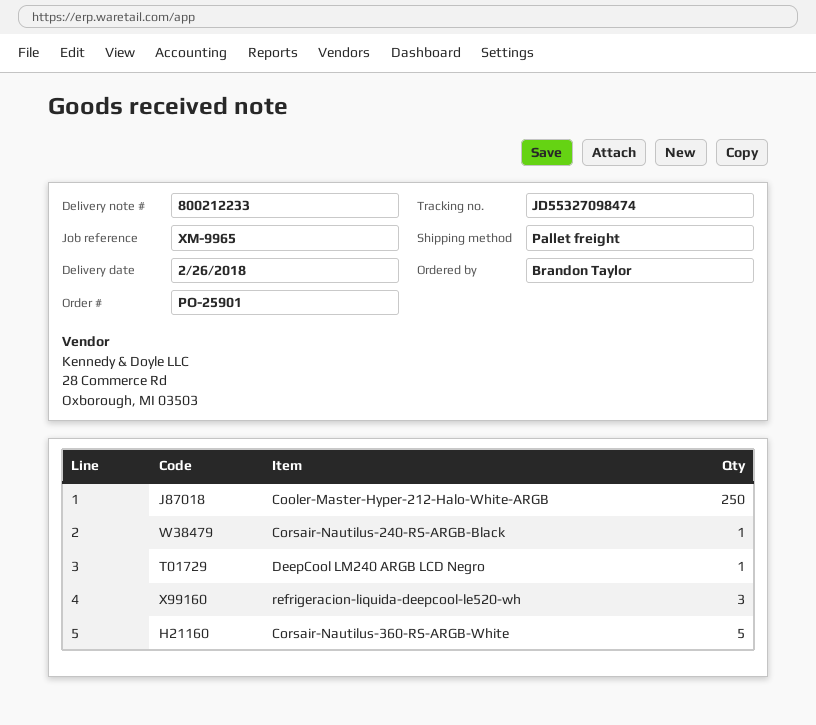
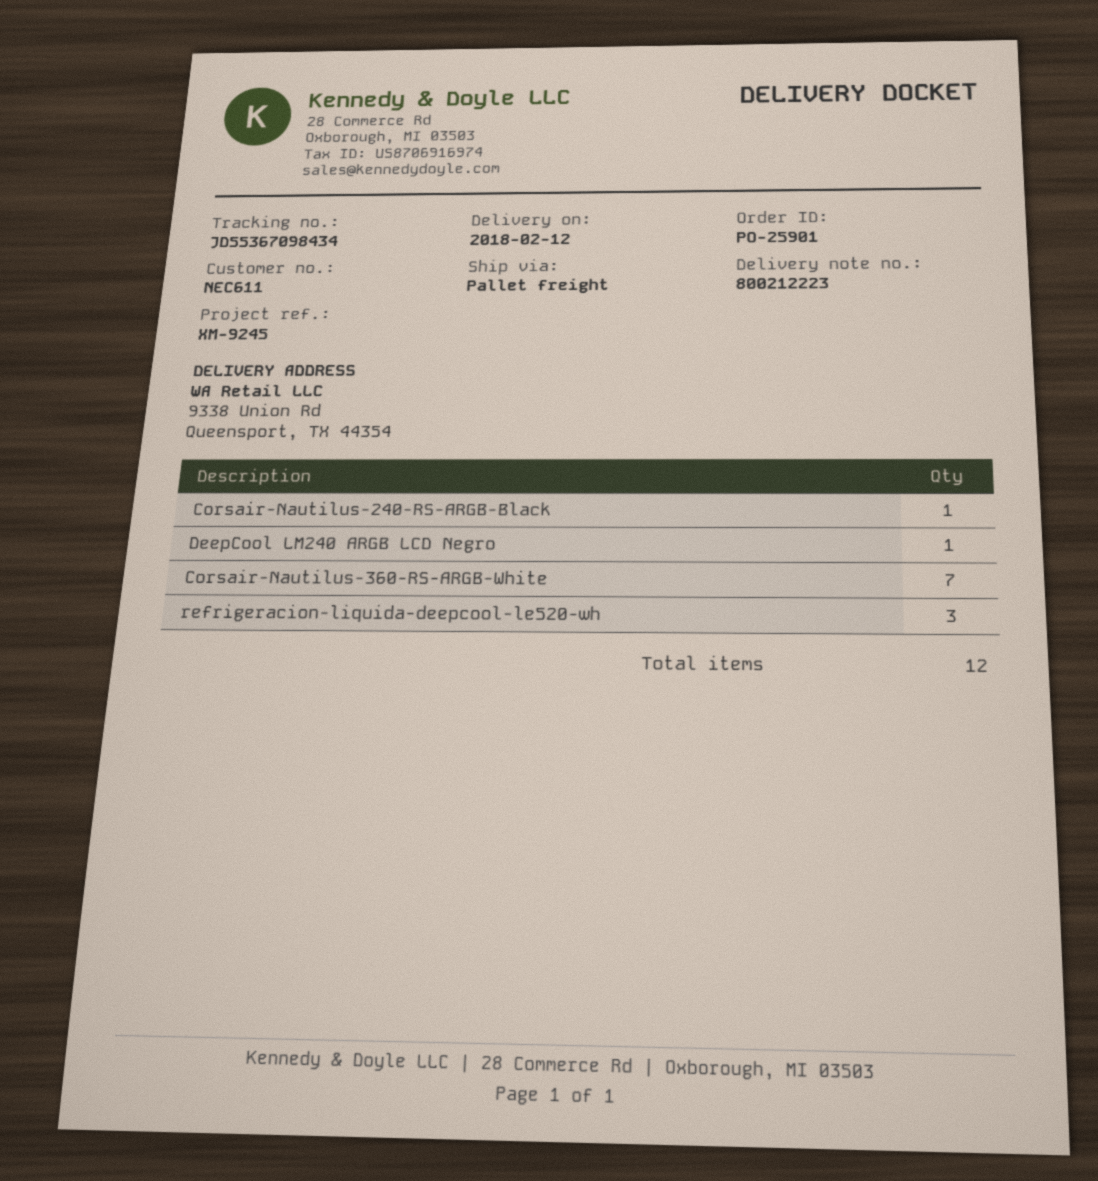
delivery note number: 800212233 -> 800212223
delivery date: 2018-02-26 -> 2018-02-12
reference: XM-9965 -> XM-9245
tracking number: JD55327098474 -> JD55367098434
Cooler-Master-Hyper-212-Halo-White-ARGB: 250 -> none
Corsair-Nautilus-360-RS-ARGB-White: 5 -> 7

